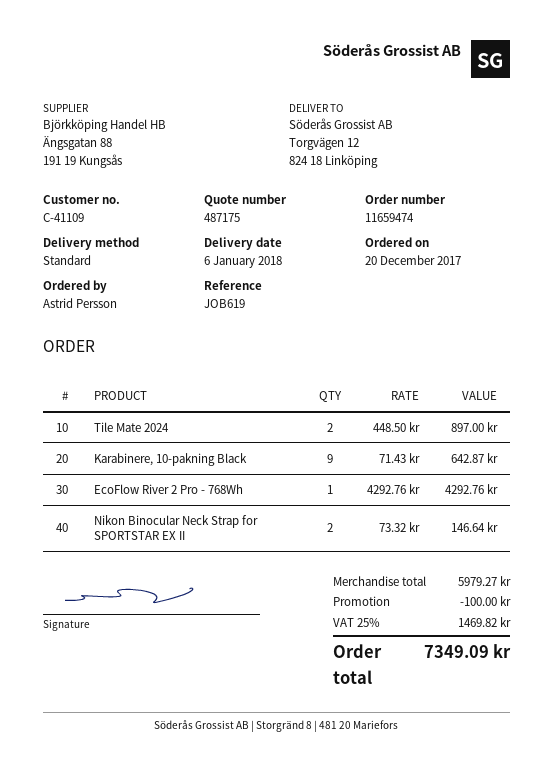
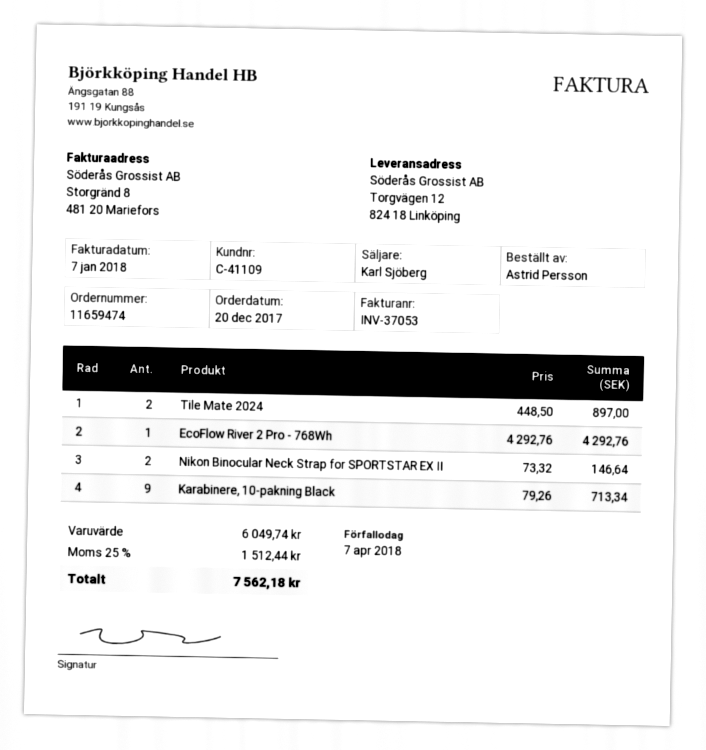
Karabinere, 10-pakning Black: 9 x 71.43 = 642.87 -> 9 x 79.26 = 713.34
subtotal: 5979.27 -> 6049.74
discount: 100.00 -> none
tax: 25% = 1469.82 -> 25% = 1512.44
total: 7349.09 -> 7562.18

